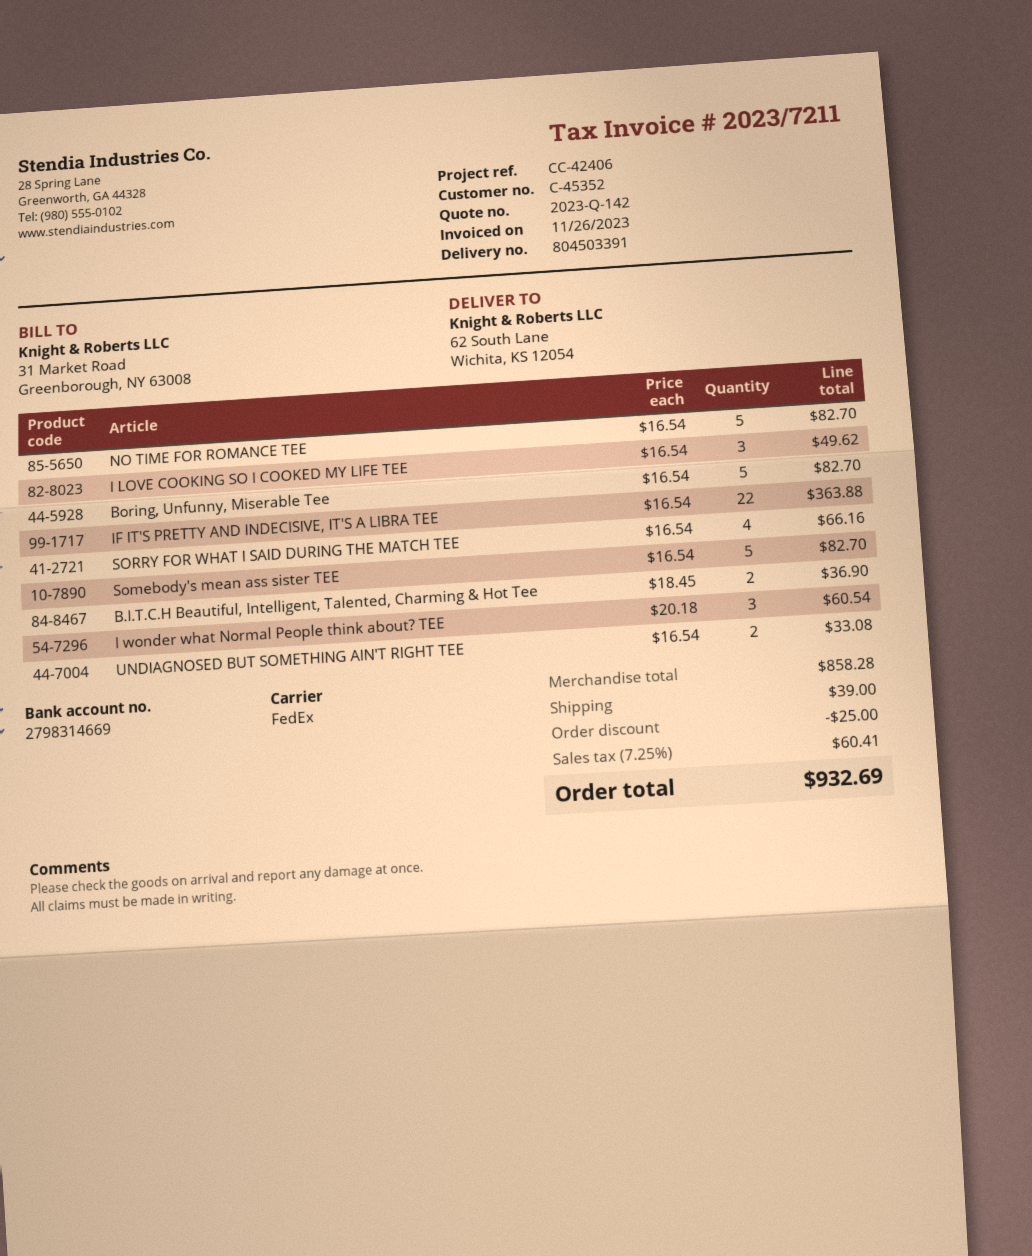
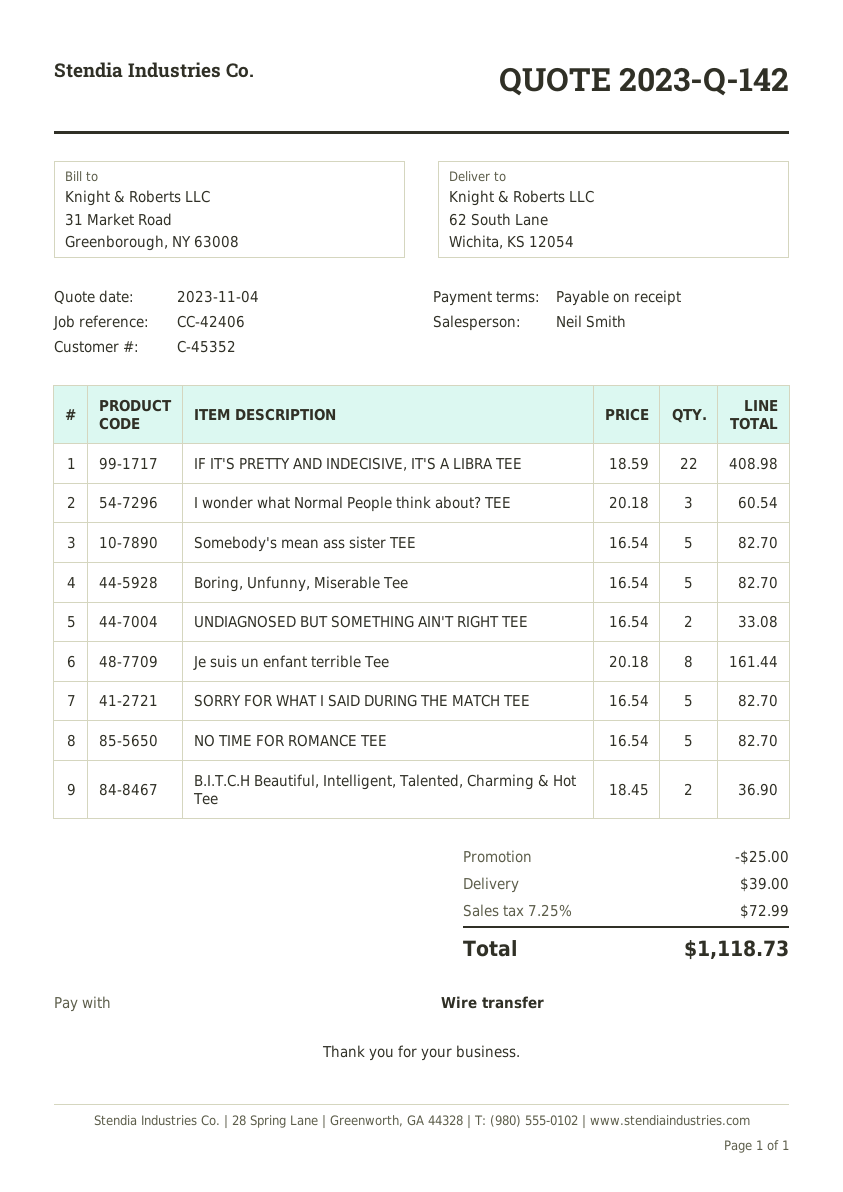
I LOVE COOKING SO I COOKED MY LIFE TEE: 3 x 16.54 = 49.62 -> none
IF IT'S PRETTY AND INDECISIVE, IT'S A LIBRA TEE: 22 x 16.54 = 363.88 -> 22 x 18.59 = 408.98
SORRY FOR WHAT I SAID DURING THE MATCH TEE: 4 x 16.54 = 66.16 -> 5 x 16.54 = 82.70
Je suis un enfant terrible Tee: none -> 8 x 20.18 = 161.44
tax: 7.25% = 60.41 -> 7.25% = 72.99
total: 932.69 -> 1118.73

